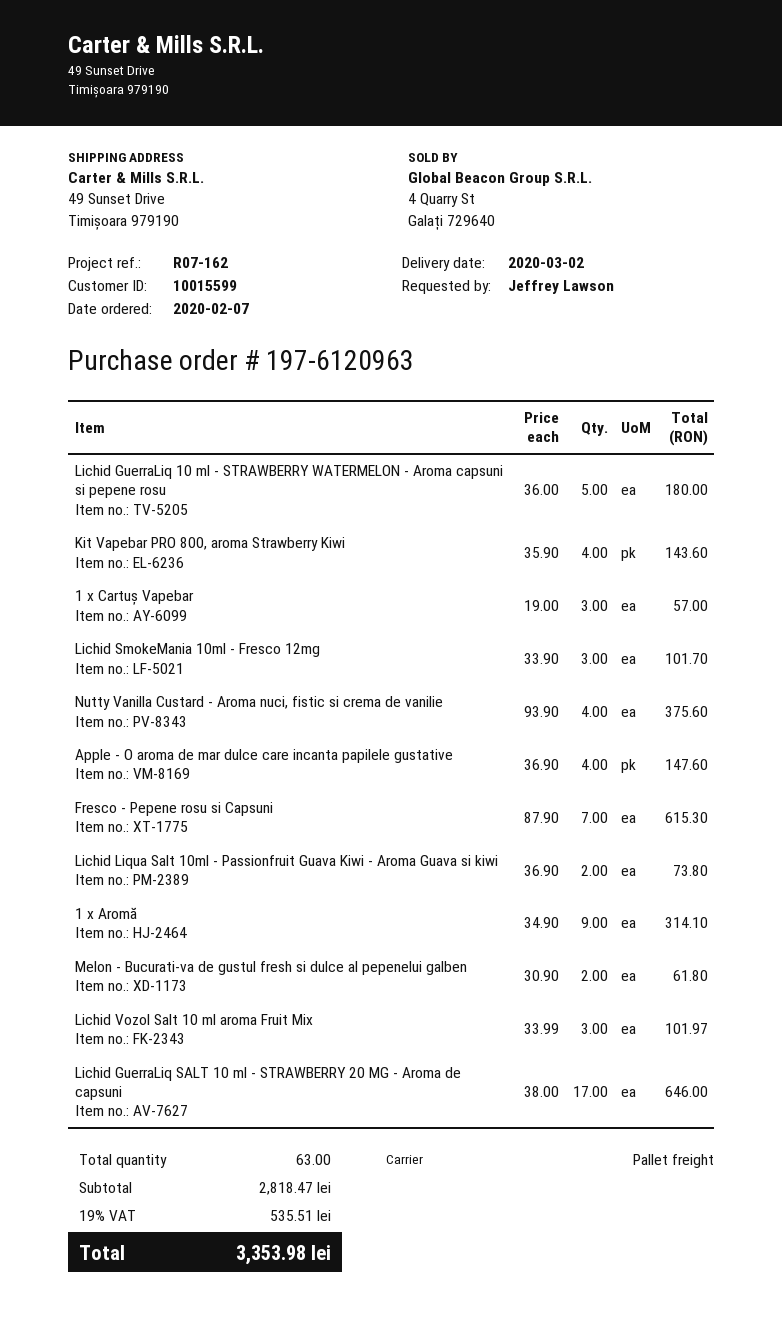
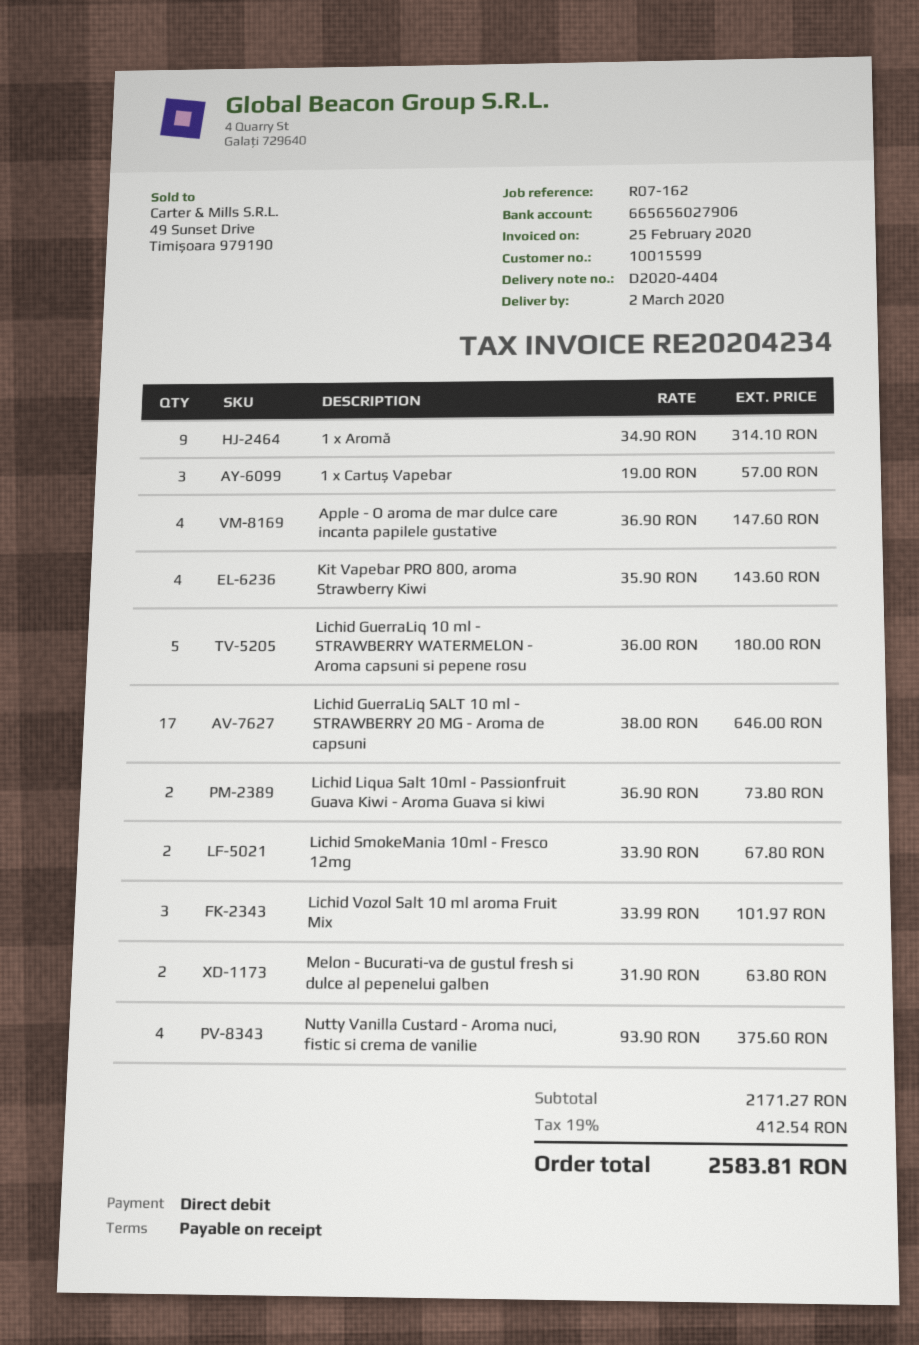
Lichid SmokeMania 10ml - Fresco 12mg: 3 x 33.90 = 101.70 -> 2 x 33.90 = 67.80
Fresco - Pepene rosu si Capsuni: 7 x 87.90 = 615.30 -> none
Melon - Bucurati-va de gustul fresh si dulce al pepenelui galben: 2 x 30.90 = 61.80 -> 2 x 31.90 = 63.80
subtotal: 2818.47 -> 2171.27
tax: 19% = 535.51 -> 19% = 412.54
total: 3353.98 -> 2583.81

